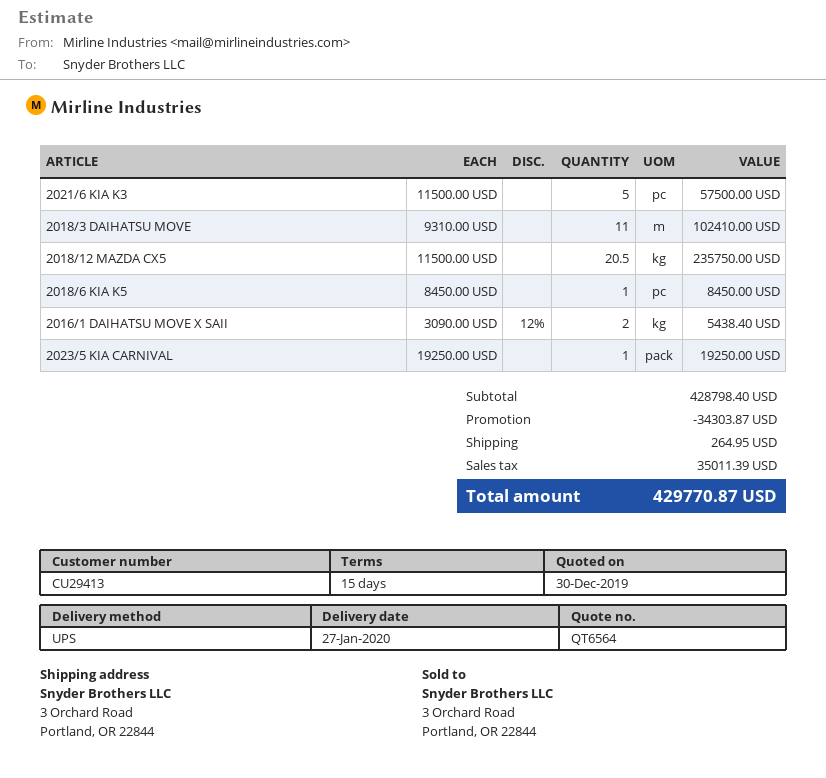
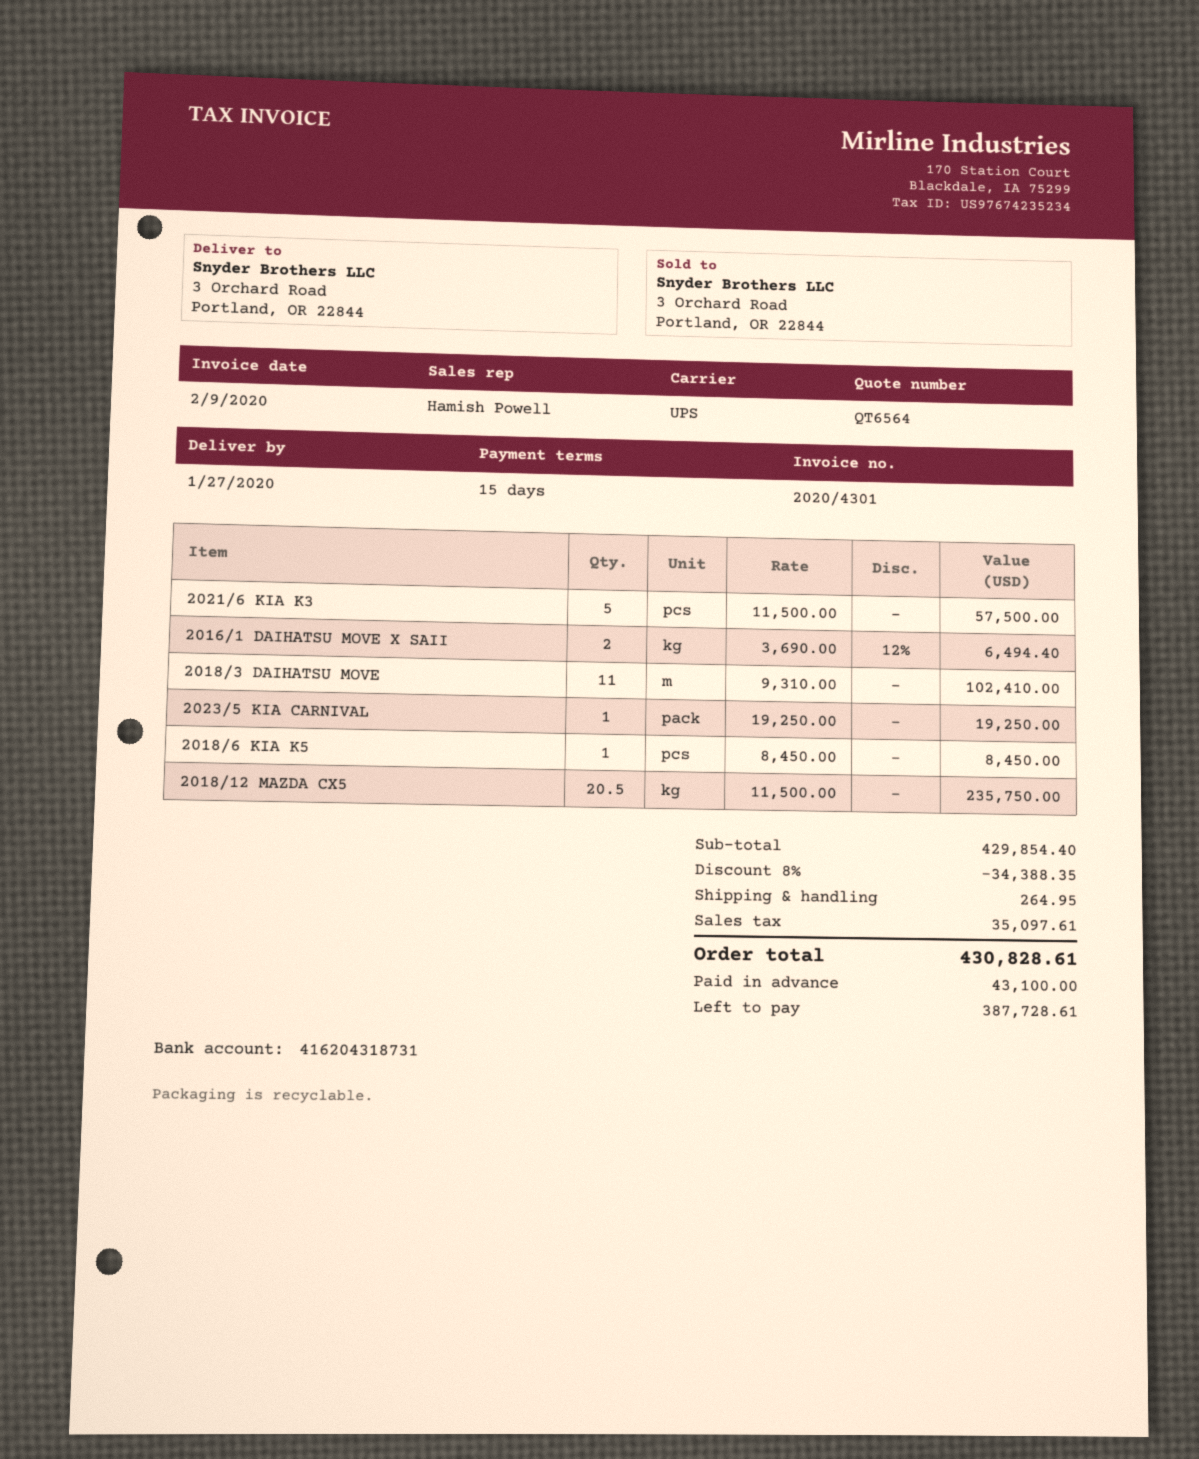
2016/1 DAIHATSU MOVE X SAII: 2 x 3090.00 - 12% = 5438.40 -> 2 x 3690.00 - 12% = 6494.40
subtotal: 428798.40 -> 429854.40
discount: 34303.87 -> 34388.35
tax: 35011.39 -> 35097.61
total: 429770.87 -> 430828.61

